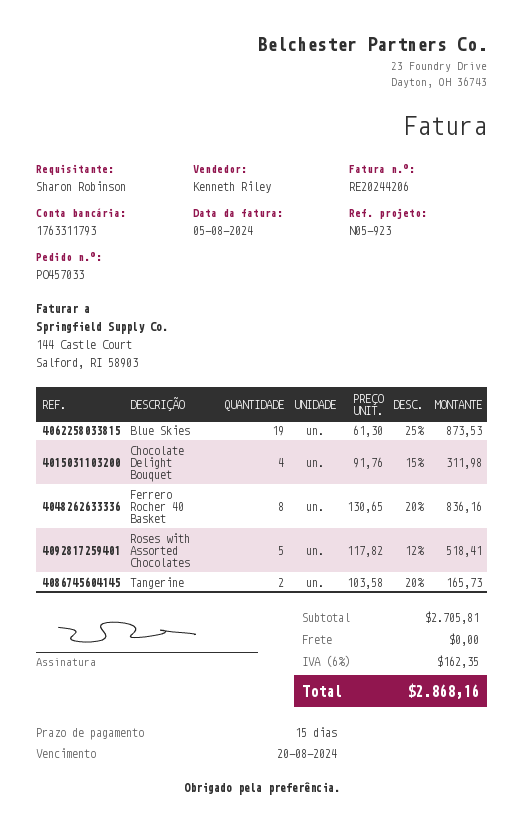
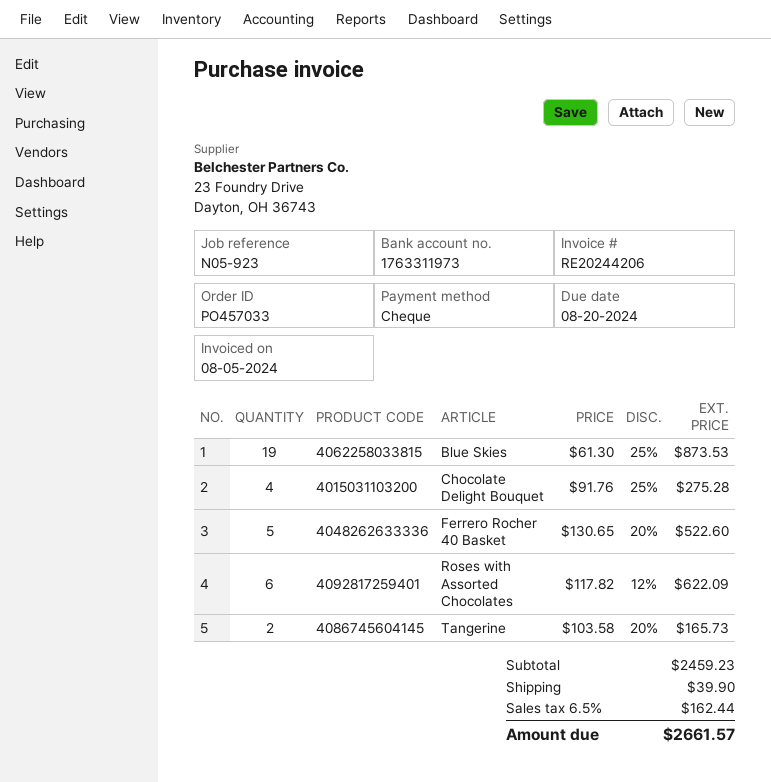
bank account: 1763311793 -> 1763311973
Chocolate Delight Bouquet: 4 x 91.76 - 15% = 311.98 -> 4 x 91.76 - 25% = 275.28
Ferrero Rocher 40 Basket: 8 x 130.65 - 20% = 836.16 -> 5 x 130.65 - 20% = 522.60
Roses with Assorted Chocolates: 5 x 117.82 - 12% = 518.41 -> 6 x 117.82 - 12% = 622.09
subtotal: 2705.81 -> 2459.23
shipping: 0.00 -> 39.90
tax: 6% = 162.35 -> 6.5% = 162.44
total: 2868.16 -> 2661.57

